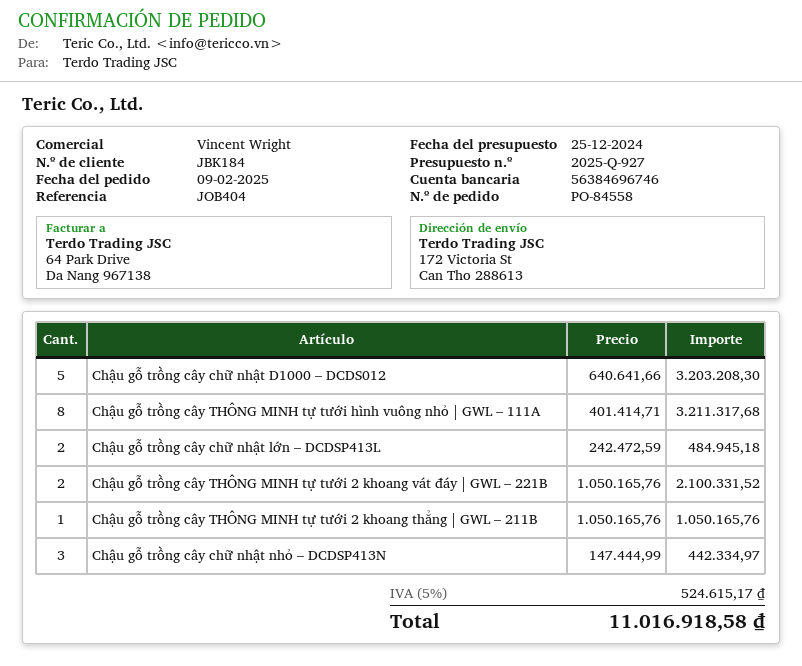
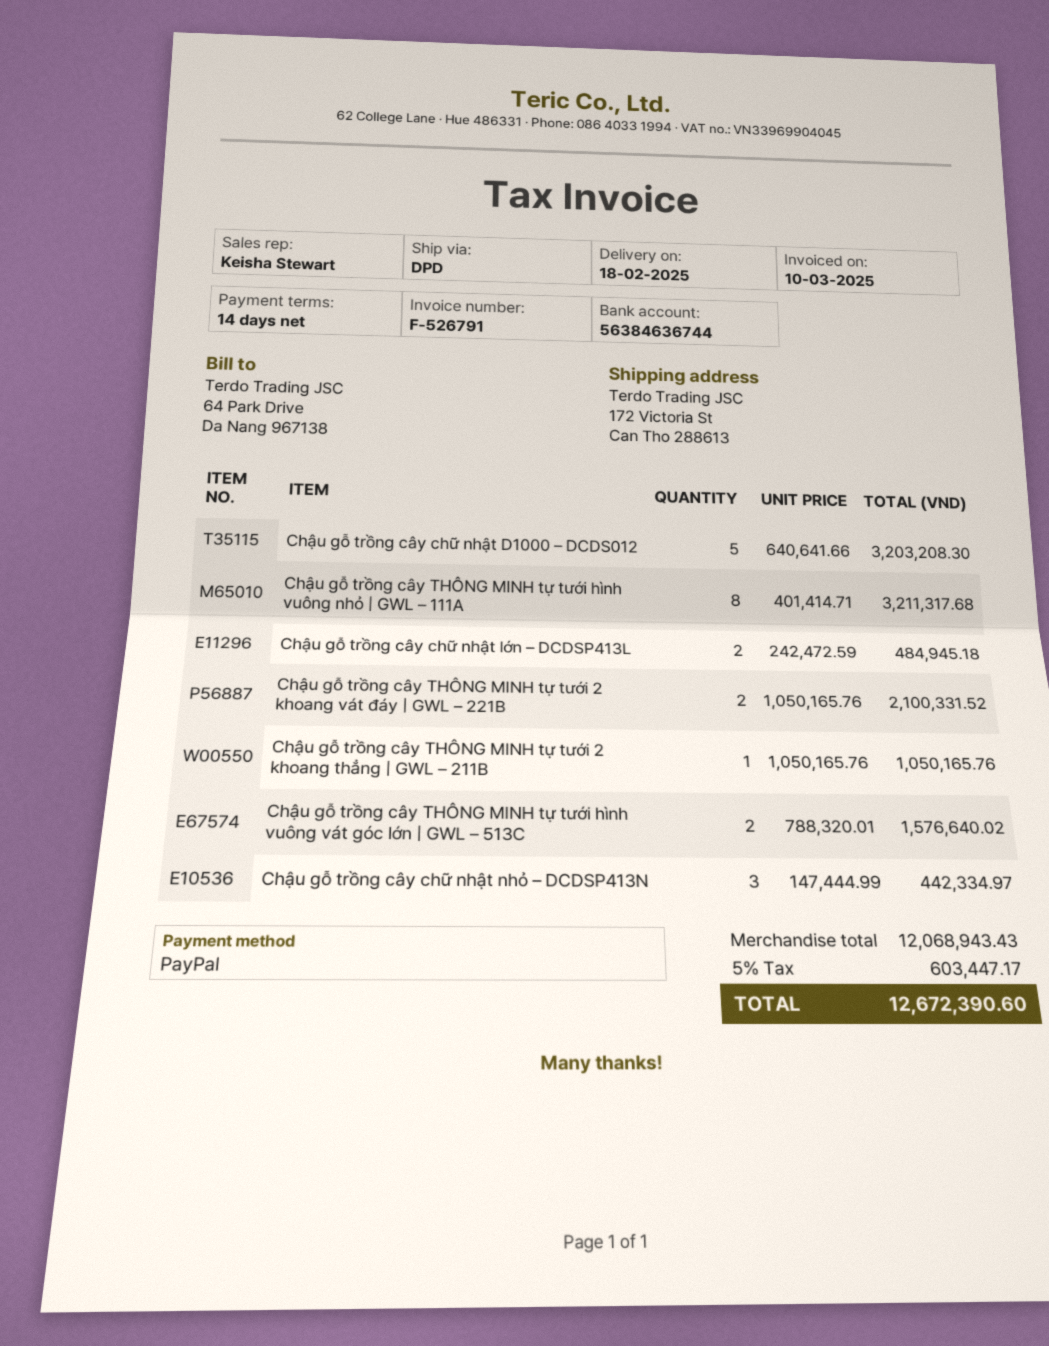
sales rep: Vincent Wright -> Keisha Stewart
bank account: 56384696746 -> 56384636744
Chậu gỗ trồng cây THÔNG MINH tự tưới hình vuông vát góc lớn | GWL – 513C: none -> 2 x 788320.01 = 1576640.02
tax: 5% = 524615.17 -> 5% = 603447.17
total: 11016918.58 -> 12672390.60

